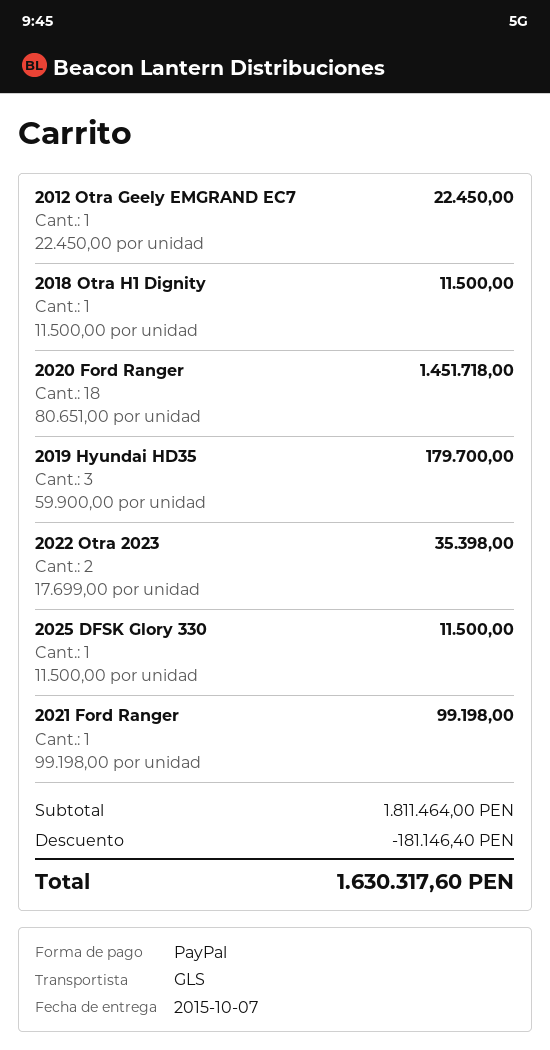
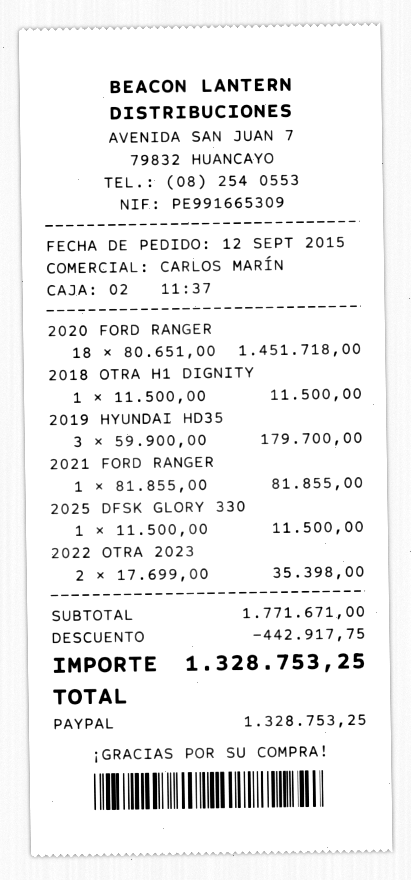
2012 Otra Geely EMGRAND EC7: 1 x 22450.00 = 22450.00 -> none
2021 Ford Ranger: 1 x 99198.00 = 99198.00 -> 1 x 81855.00 = 81855.00
subtotal: 1811464.00 -> 1771671.00
discount: 181146.40 -> 442917.75
total: 1630317.60 -> 1328753.25

